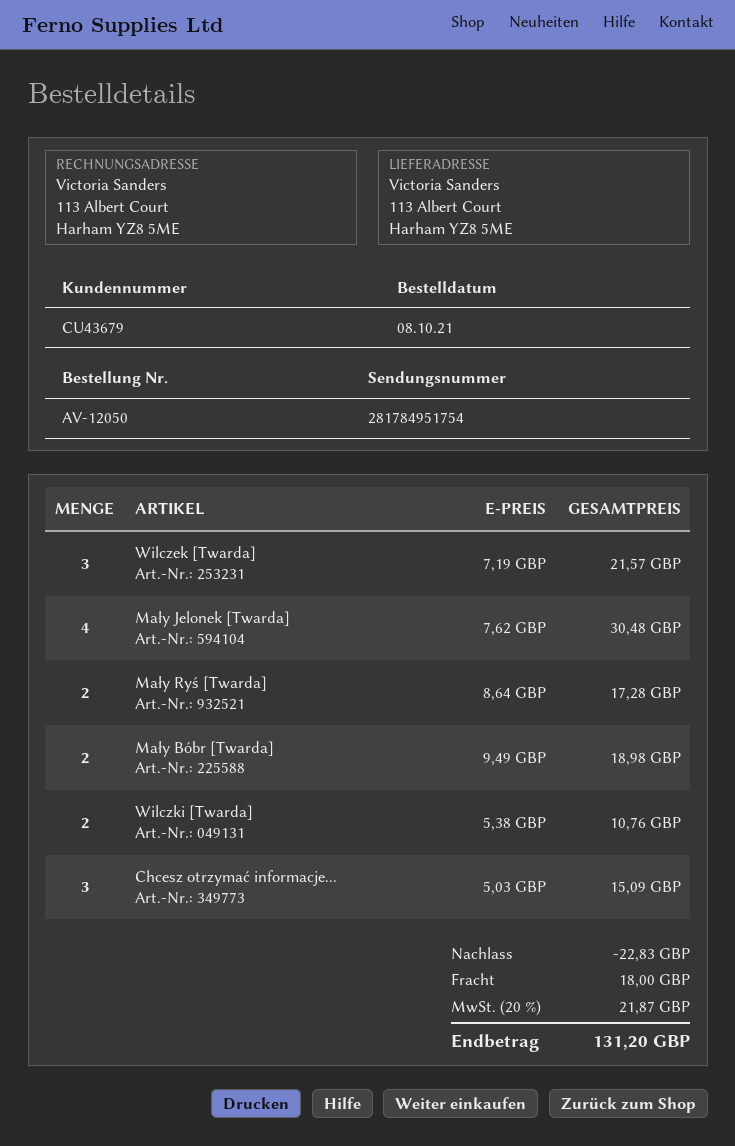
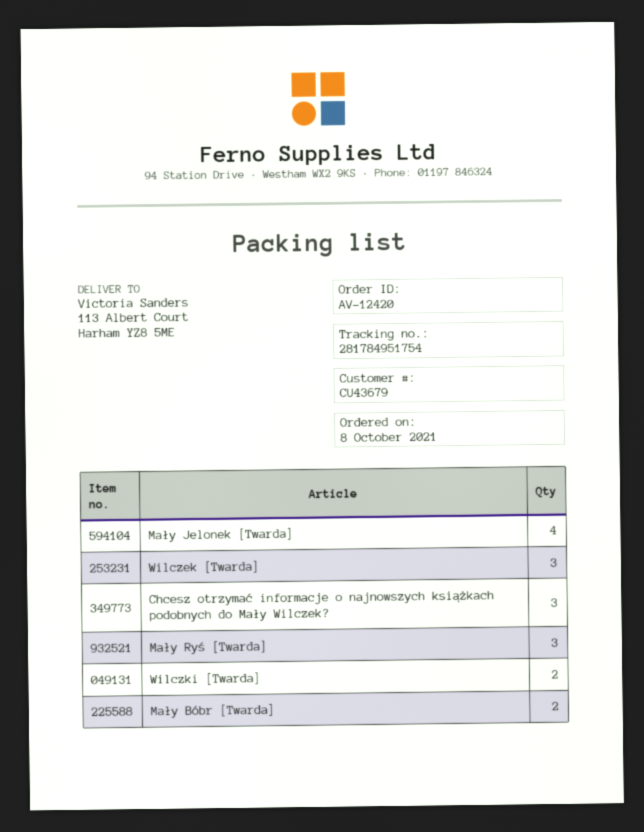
order number: AV-12050 -> AV-12420
Mały Ryś [Twarda]: 2 -> 3

